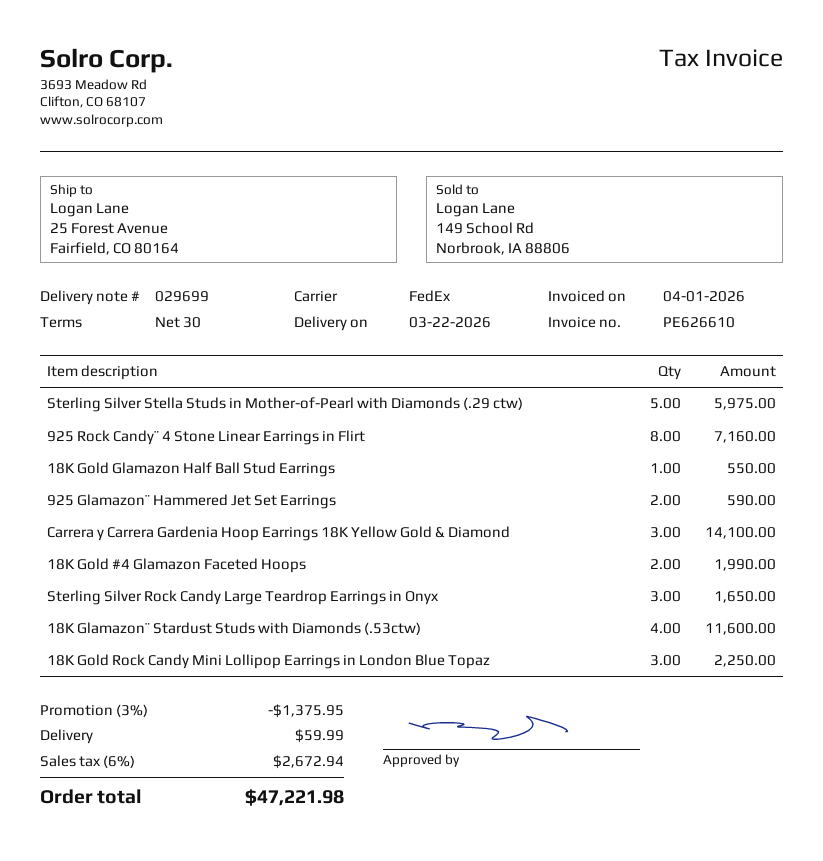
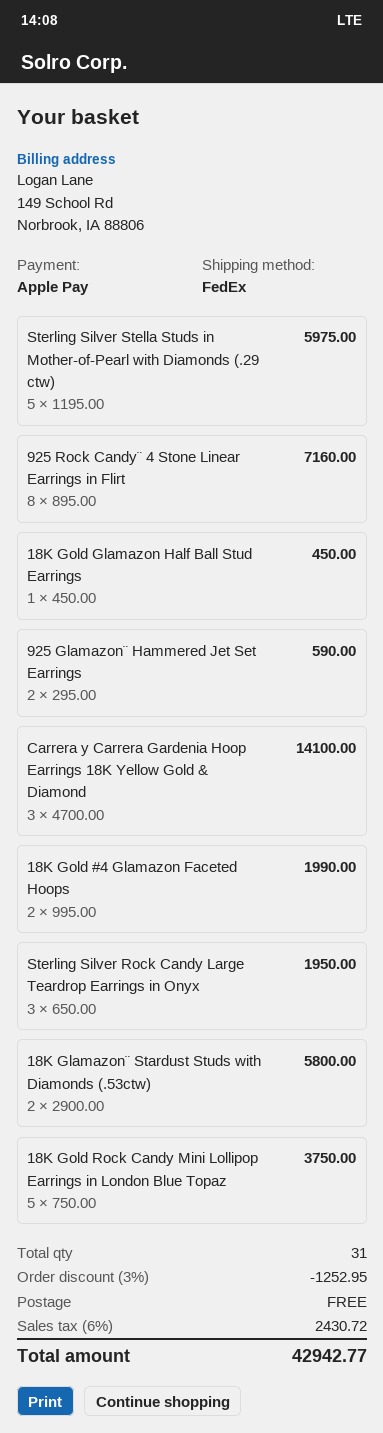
18K Gold Glamazon Half Ball Stud Earrings: 1 for 550.00 -> 1 for 450.00
Sterling Silver Rock Candy Large Teardrop Earrings in Onyx: 3 for 1650.00 -> 3 for 1950.00
18K Glamazon¨ Stardust Studs with Diamonds (.53ctw): 4 for 11600.00 -> 2 for 5800.00
18K Gold Rock Candy Mini Lollipop Earrings in London Blue Topaz: 3 for 2250.00 -> 5 for 3750.00
discount: 3% = 1375.95 -> 3% = 1252.95
shipping: 59.99 -> 0.00
tax: 6% = 2672.94 -> 6% = 2430.72
total: 47221.98 -> 42942.77

